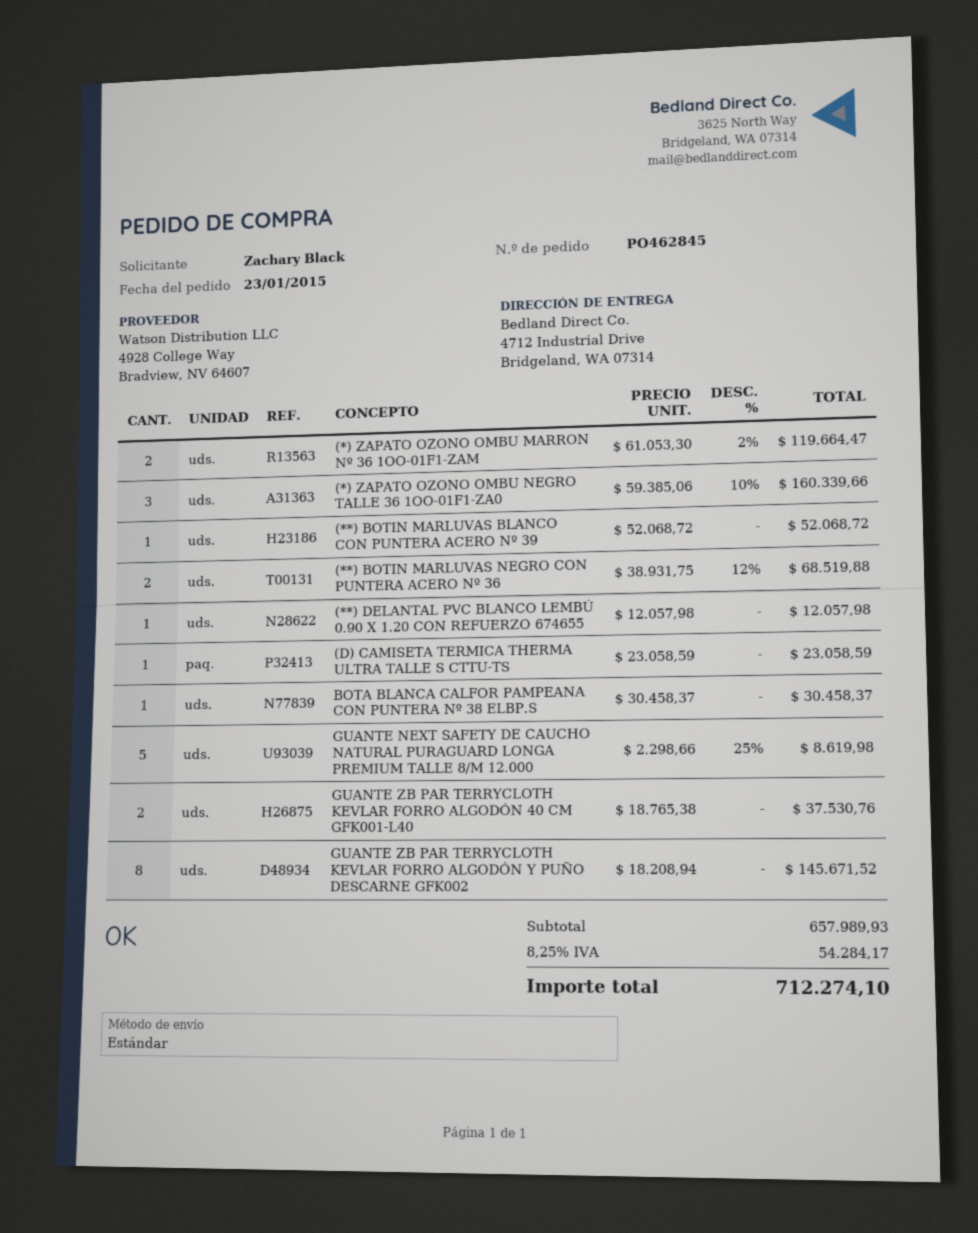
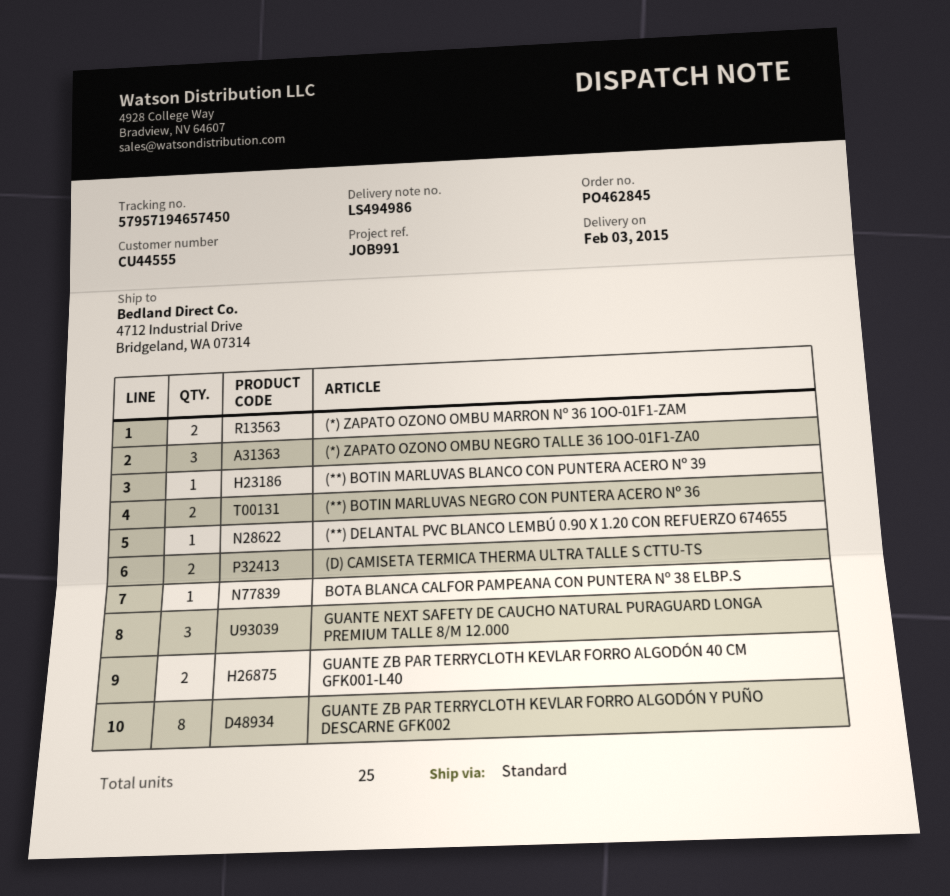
(D) CAMISETA TERMICA THERMA ULTRA TALLE S CTTU-TS: 1 -> 2
GUANTE NEXT SAFETY DE CAUCHO NATURAL PURAGUARD LONGA PREMIUM TALLE 8/M 12.000: 5 -> 3

